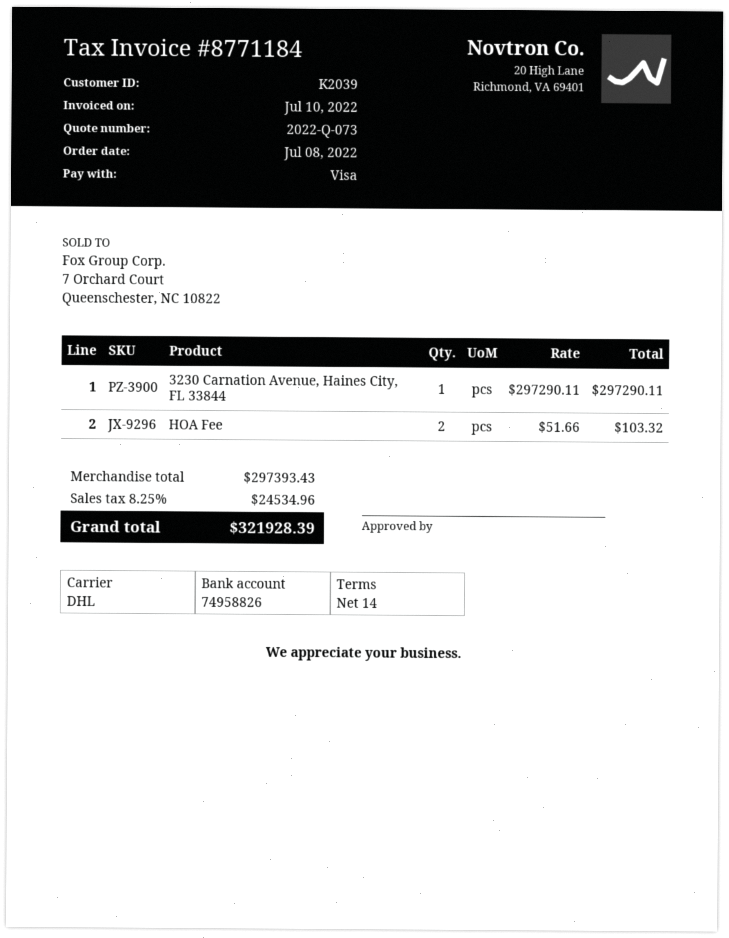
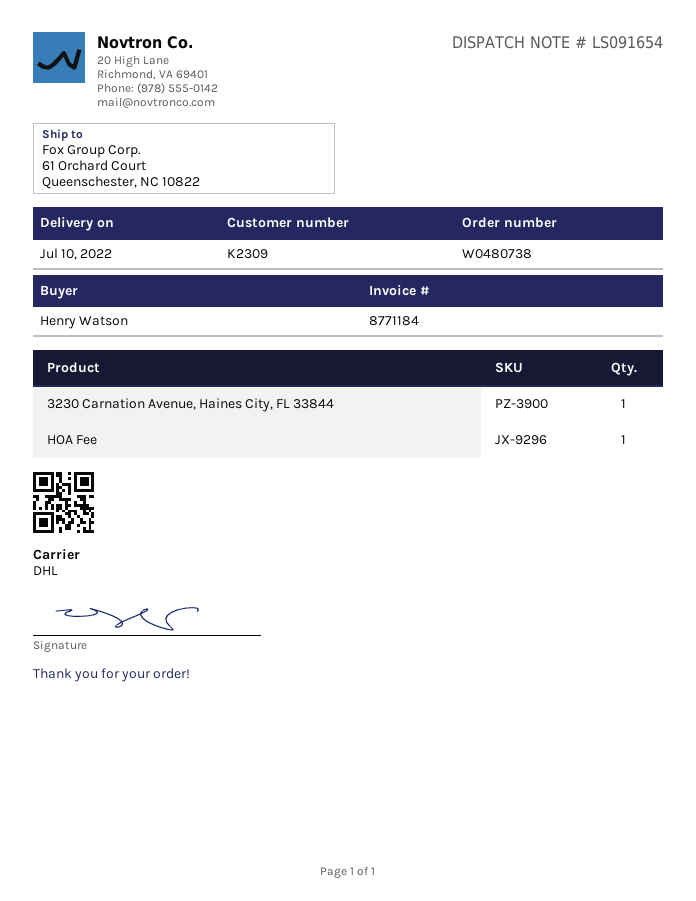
customer number: K2039 -> K2309
HOA Fee: 2 -> 1

